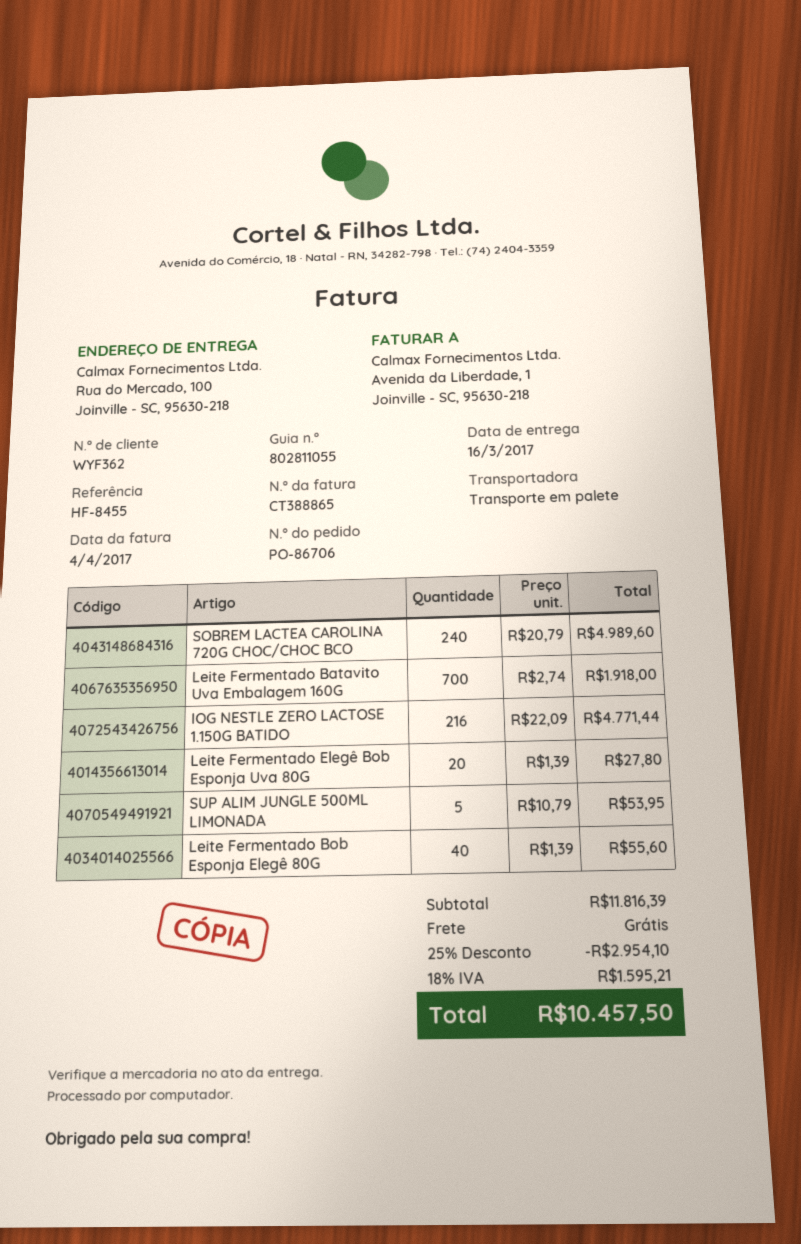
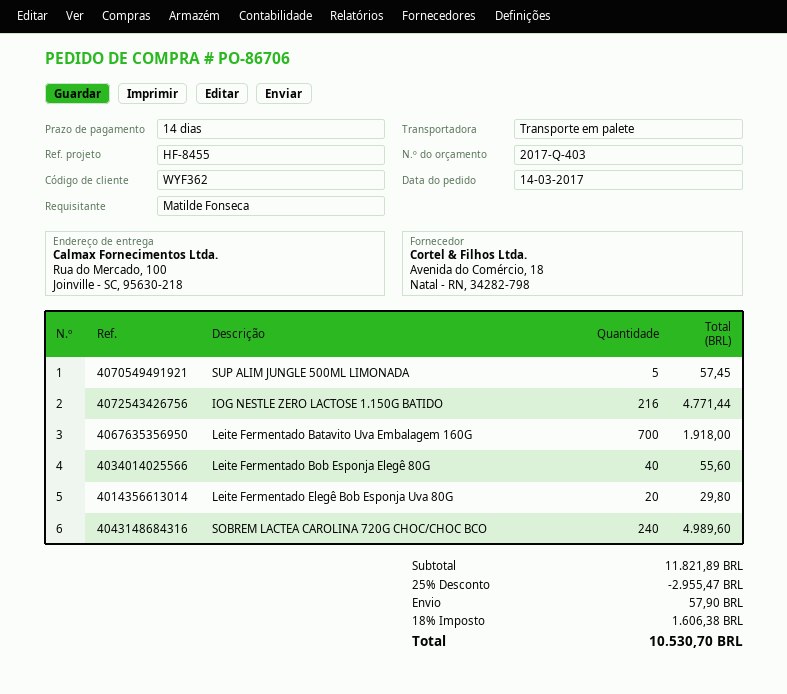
Leite Fermentado Elegê Bob Esponja Uva 80G: 20 for 27.80 -> 20 for 29.80
SUP ALIM JUNGLE 500ML LIMONADA: 5 for 53.95 -> 5 for 57.45
subtotal: 11816.39 -> 11821.89
discount: 25% = 2954.10 -> 25% = 2955.47
shipping: 0.00 -> 57.90
tax: 18% = 1595.21 -> 18% = 1606.38
total: 10457.50 -> 10530.70

